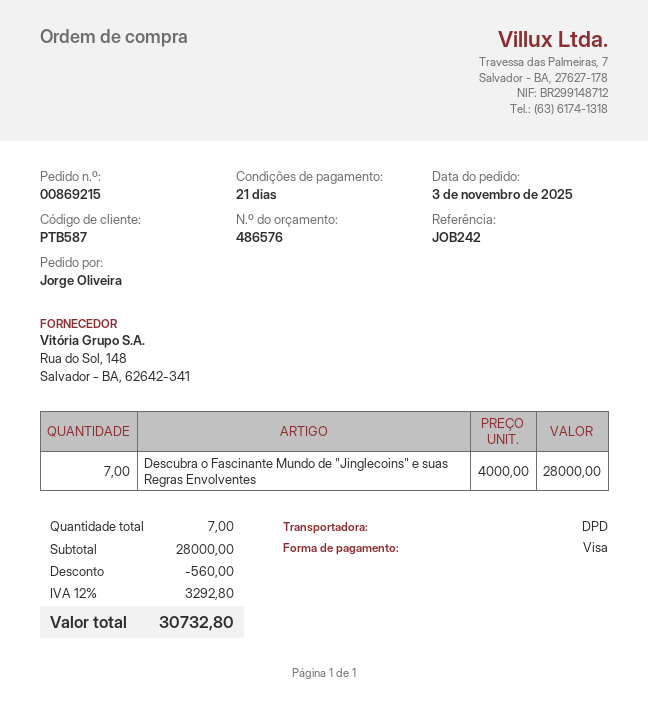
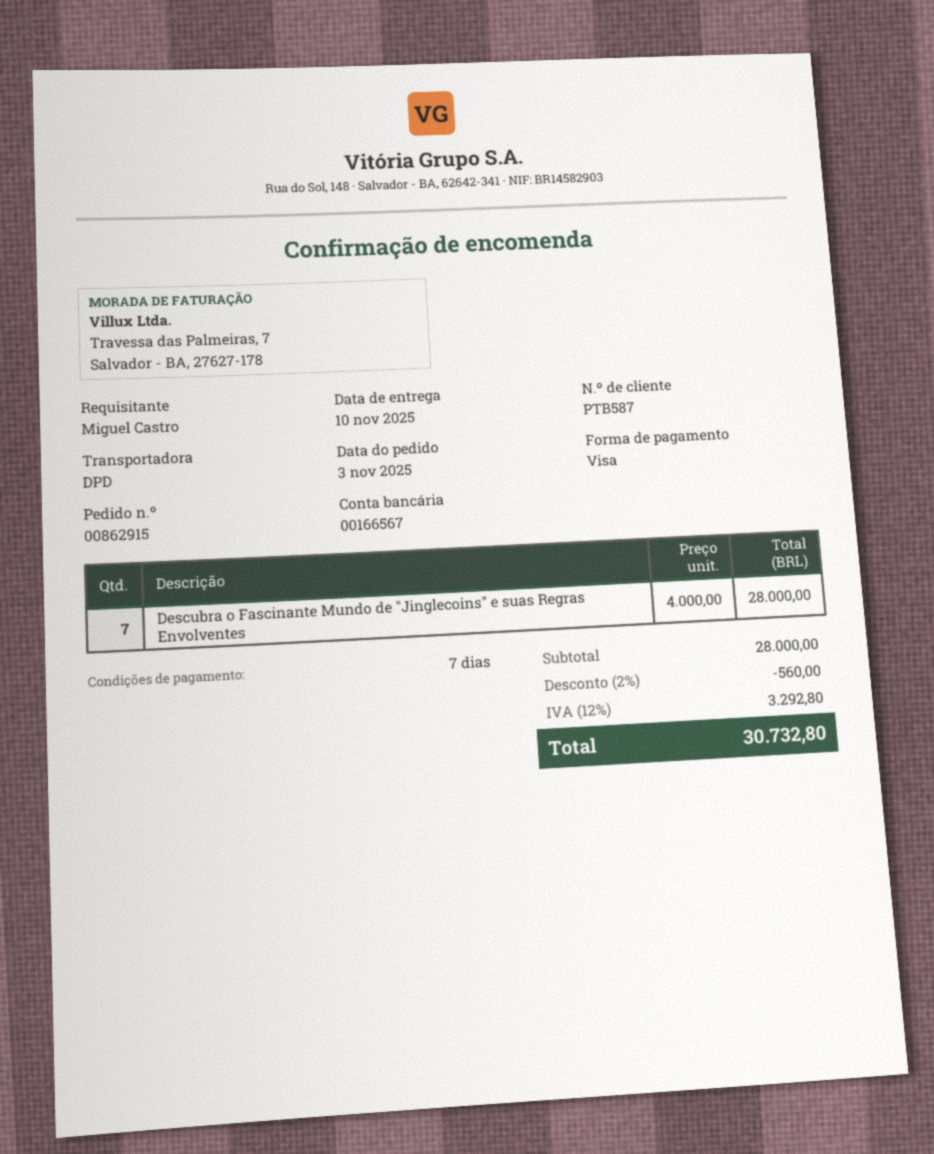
order number: 00869215 -> 00862915
payment terms: 21 days -> 7 days
ordered by: Jorge Oliveira -> Miguel Castro

